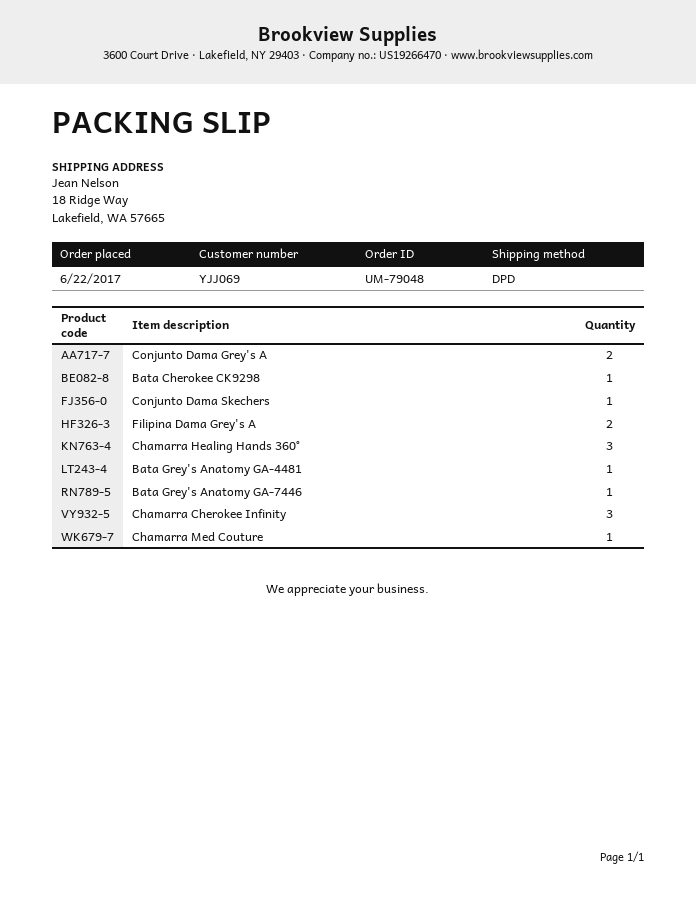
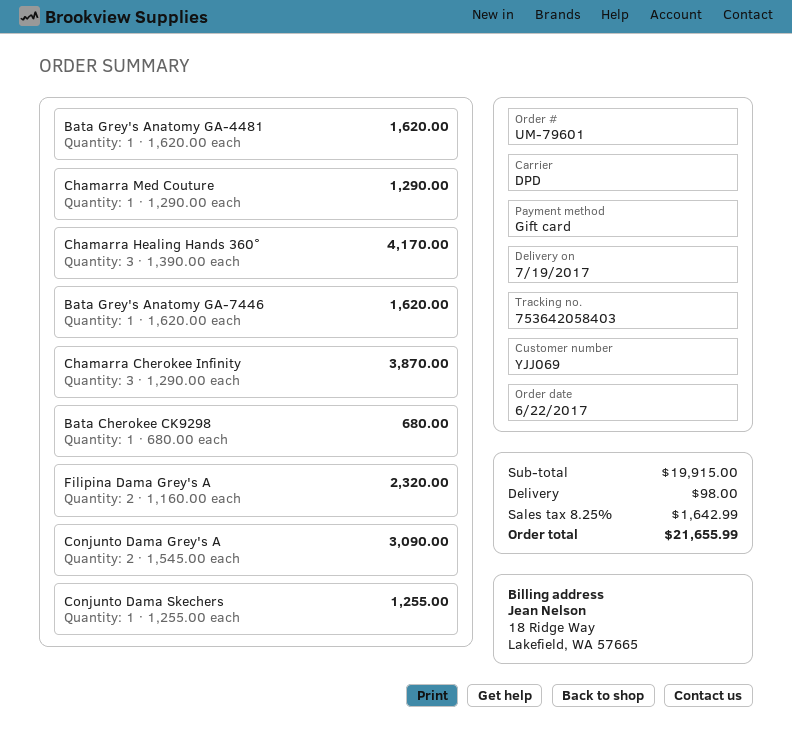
order number: UM-79048 -> UM-79601

